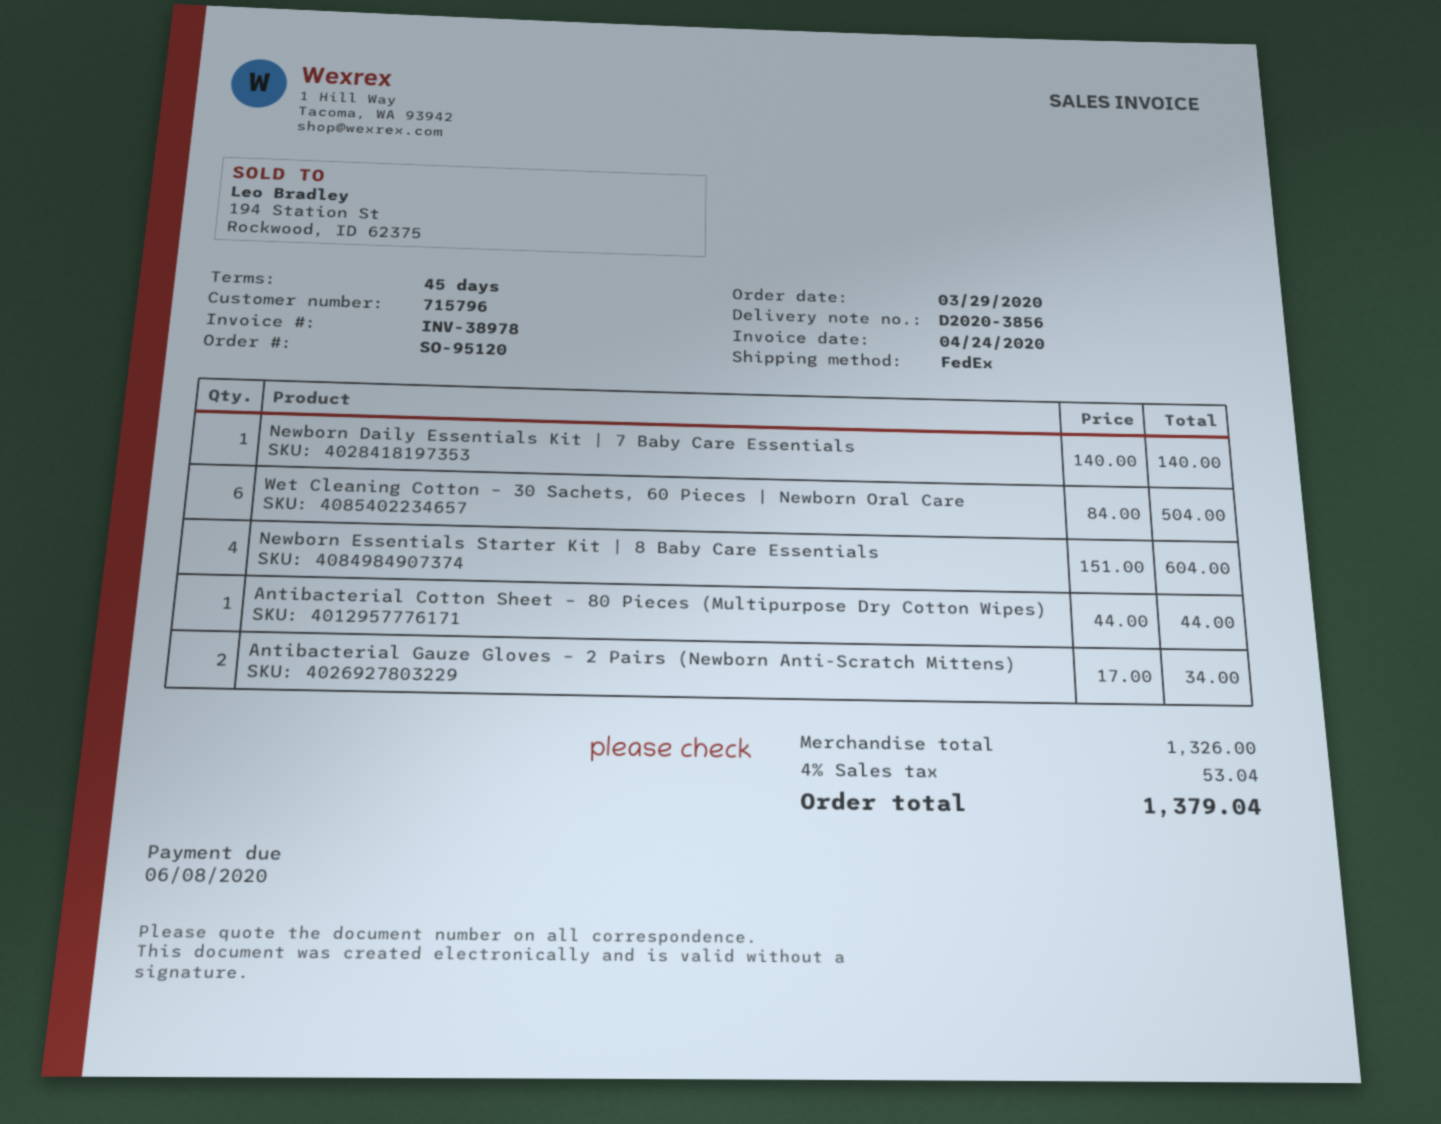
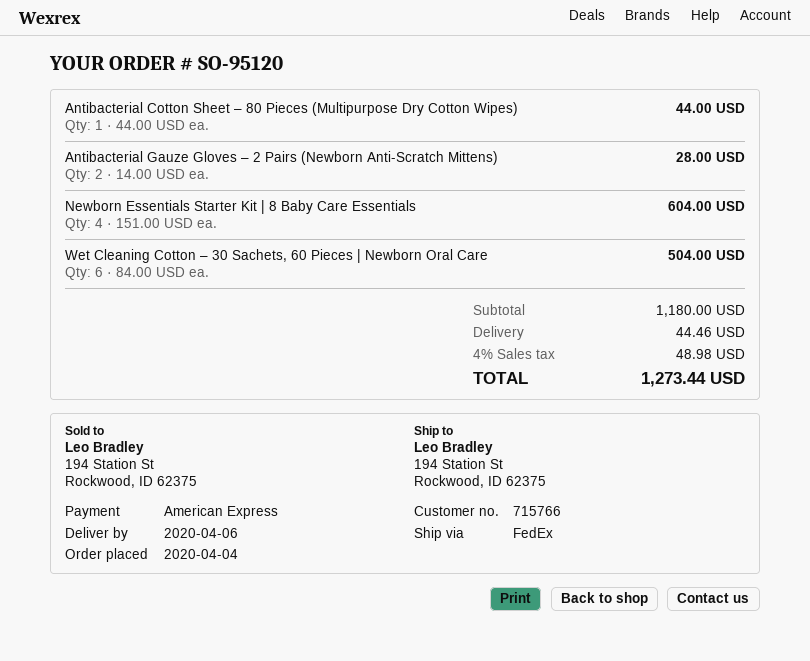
order date: 2020-03-29 -> 2020-04-04
customer number: 715796 -> 715766
Newborn Daily Essentials Kit | 7 Baby Care Essentials: 1 x 140.00 = 140.00 -> none
Antibacterial Gauze Gloves – 2 Pairs (Newborn Anti-Scratch Mittens): 2 x 17.00 = 34.00 -> 2 x 14.00 = 28.00
subtotal: 1326.00 -> 1180.00
shipping: none -> 44.46
tax: 4% = 53.04 -> 4% = 48.98
total: 1379.04 -> 1273.44

